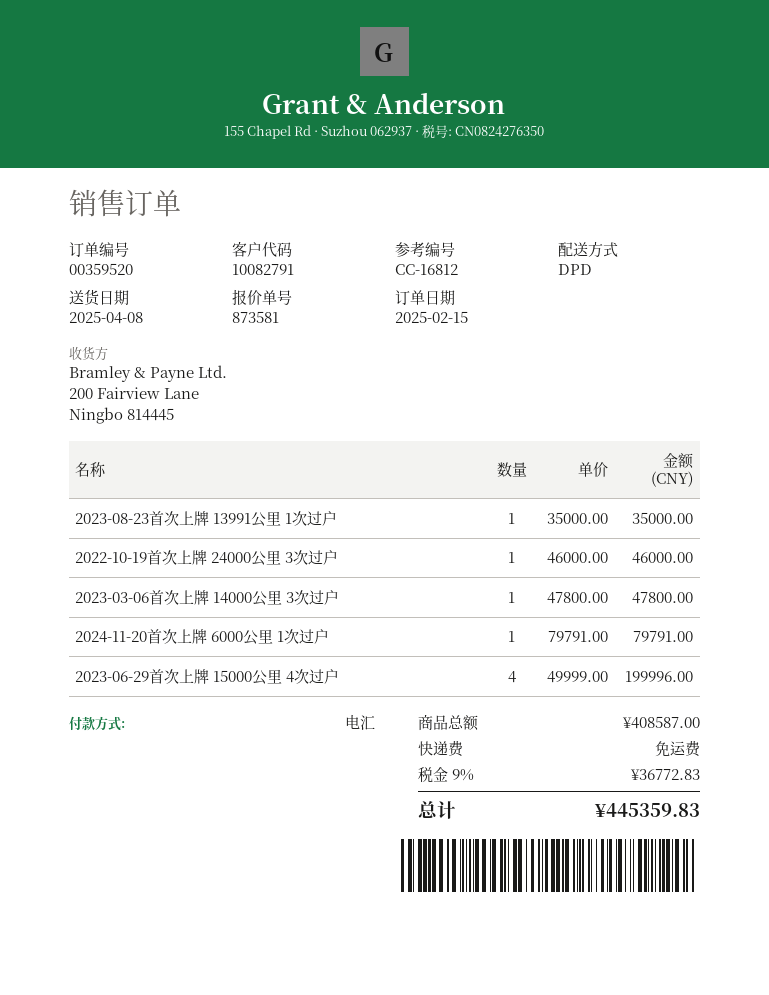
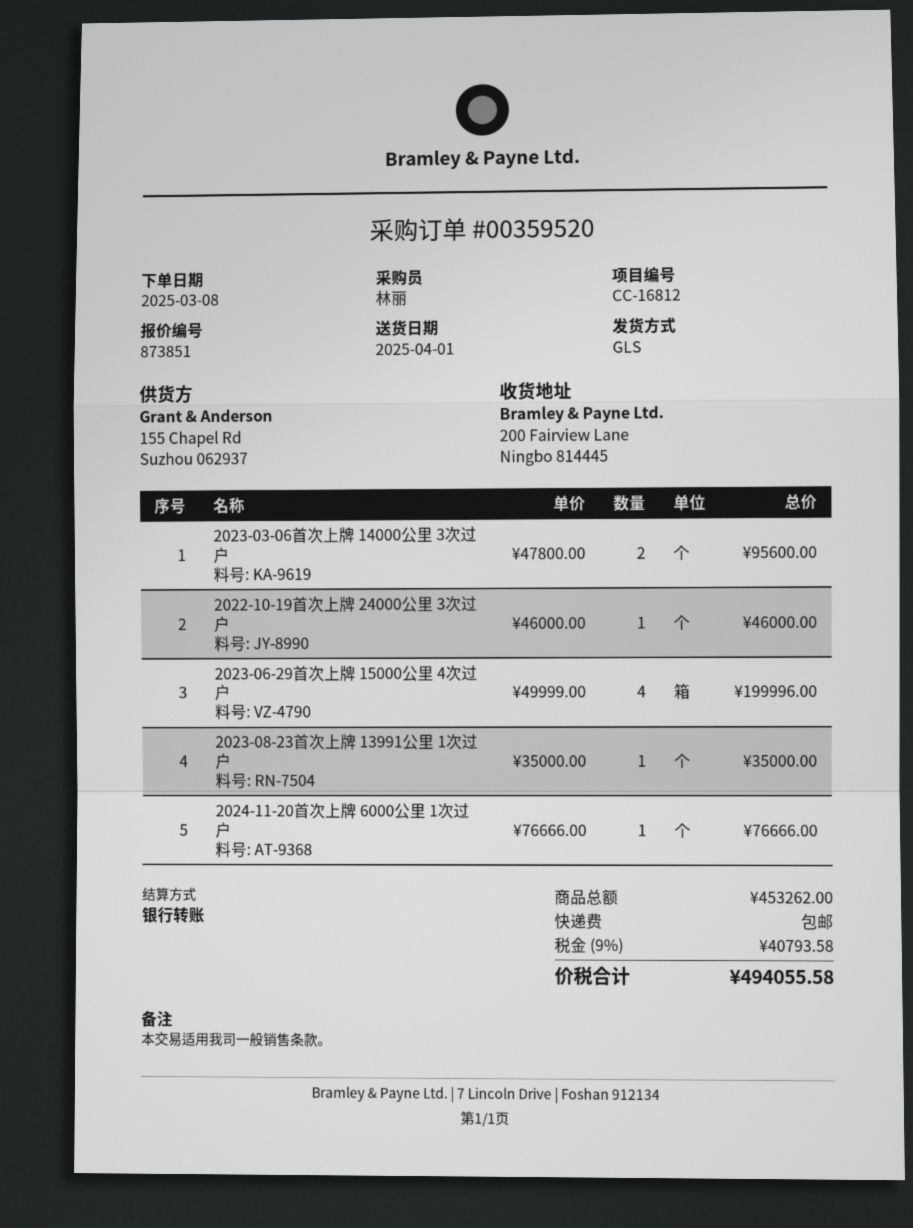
quote number: 873581 -> 873851
order date: 2025-02-15 -> 2025-03-08
delivery date: 2025-04-08 -> 2025-04-01
shipping method: DPD -> GLS
2023-03-06首次上牌 14000公里 3次过户: 1 x 47800.00 = 47800.00 -> 2 x 47800.00 = 95600.00
2024-11-20首次上牌 6000公里 1次过户: 1 x 79791.00 = 79791.00 -> 1 x 76666.00 = 76666.00
subtotal: 408587.00 -> 453262.00
tax: 9% = 36772.83 -> 9% = 40793.58
total: 445359.83 -> 494055.58

